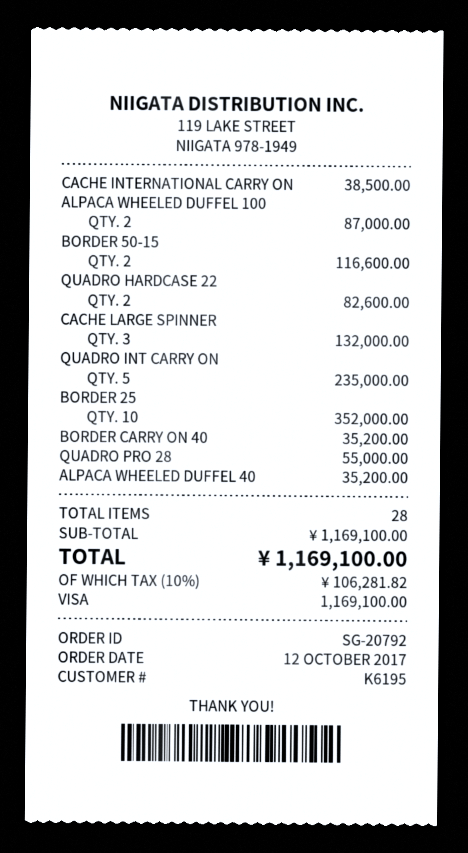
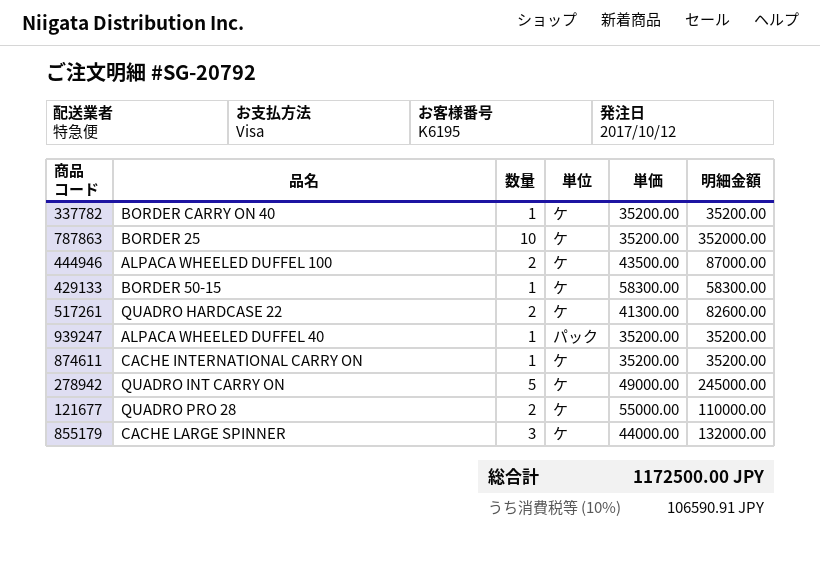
CACHE INTERNATIONAL CARRY ON: 1 for 38500.00 -> 1 for 35200.00
BORDER 50-15: 2 for 116600.00 -> 1 for 58300.00
QUADRO INT CARRY ON: 5 for 235000.00 -> 5 for 245000.00
QUADRO PRO 28: 1 for 55000.00 -> 2 for 110000.00
tax: 10% = 106281.82 -> 10% = 106590.91
total: 1169100.00 -> 1172500.00

